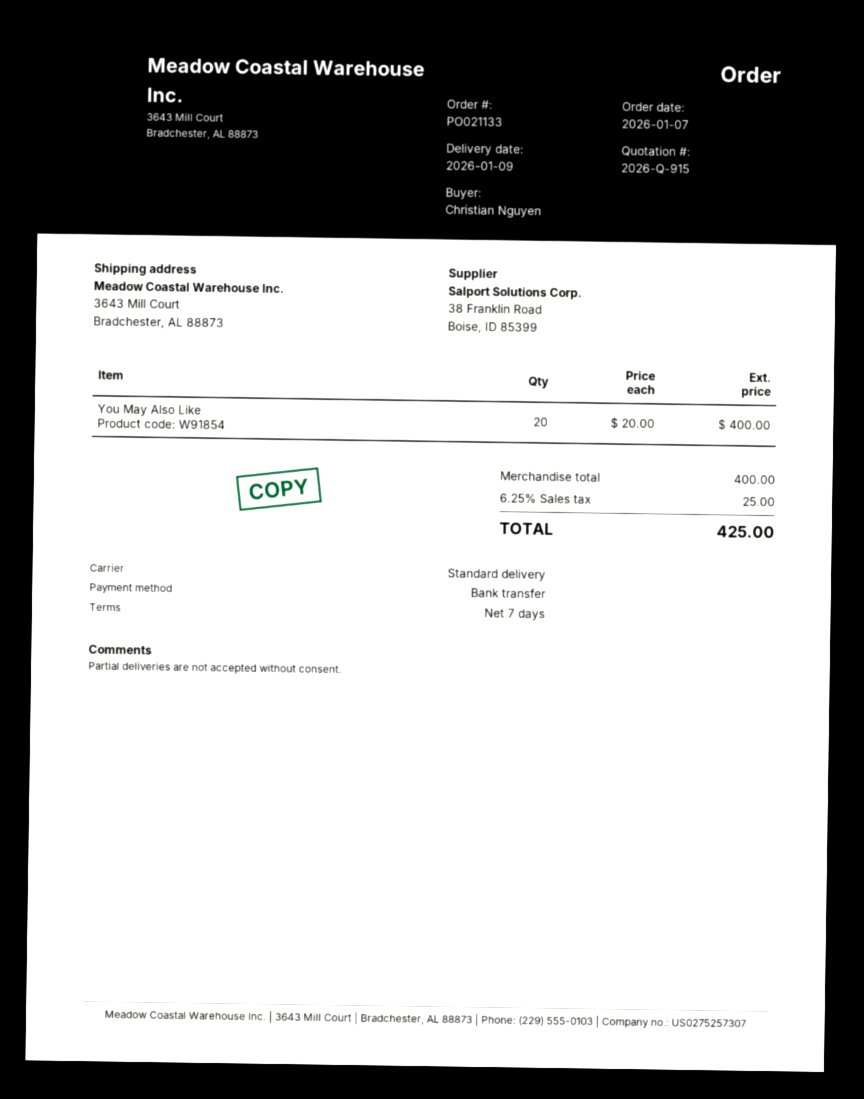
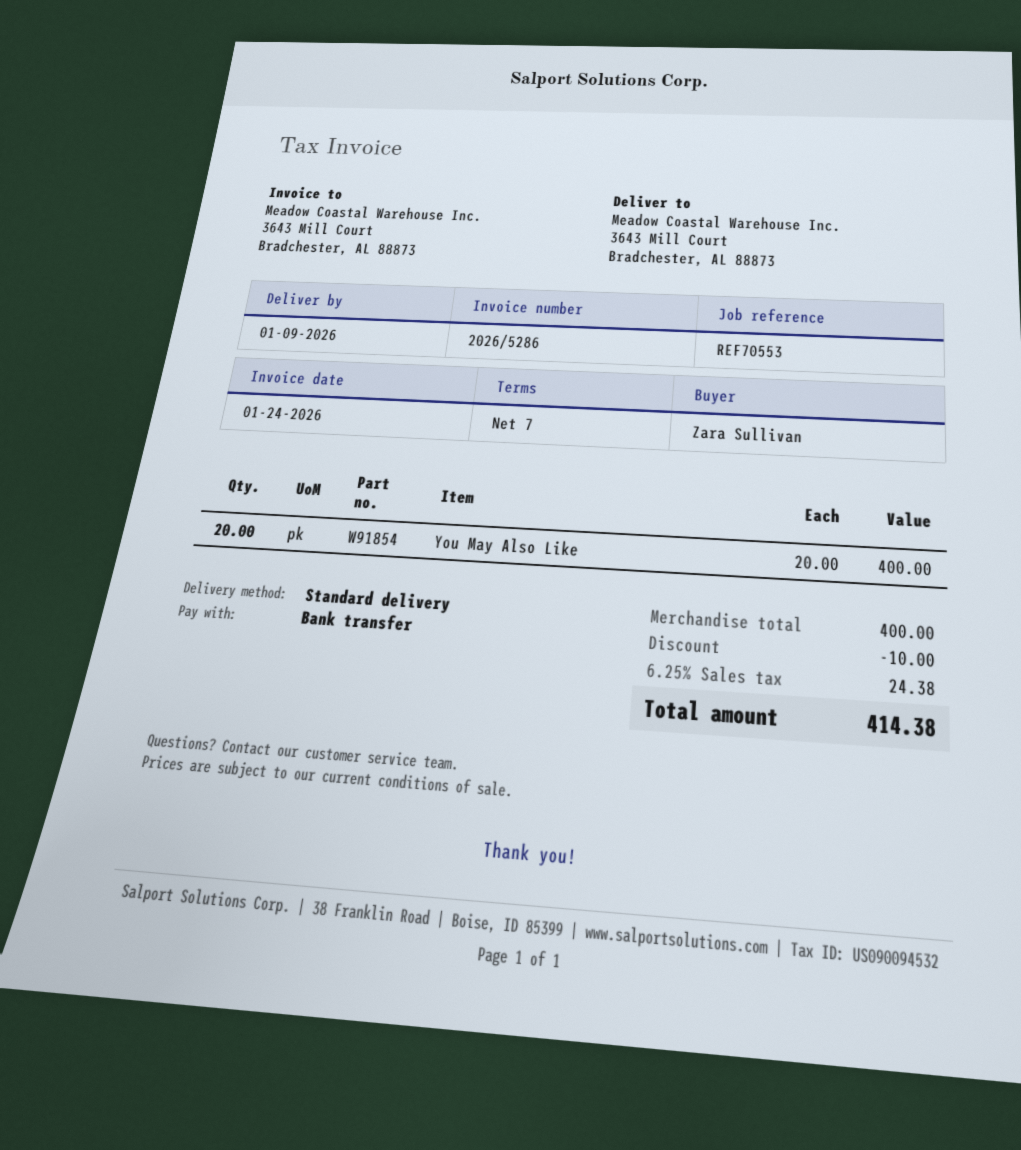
ordered by: Christian Nguyen -> Zara Sullivan
discount: none -> 10.00
tax: 6.25% = 25.00 -> 6.25% = 24.38
total: 425.00 -> 414.38

